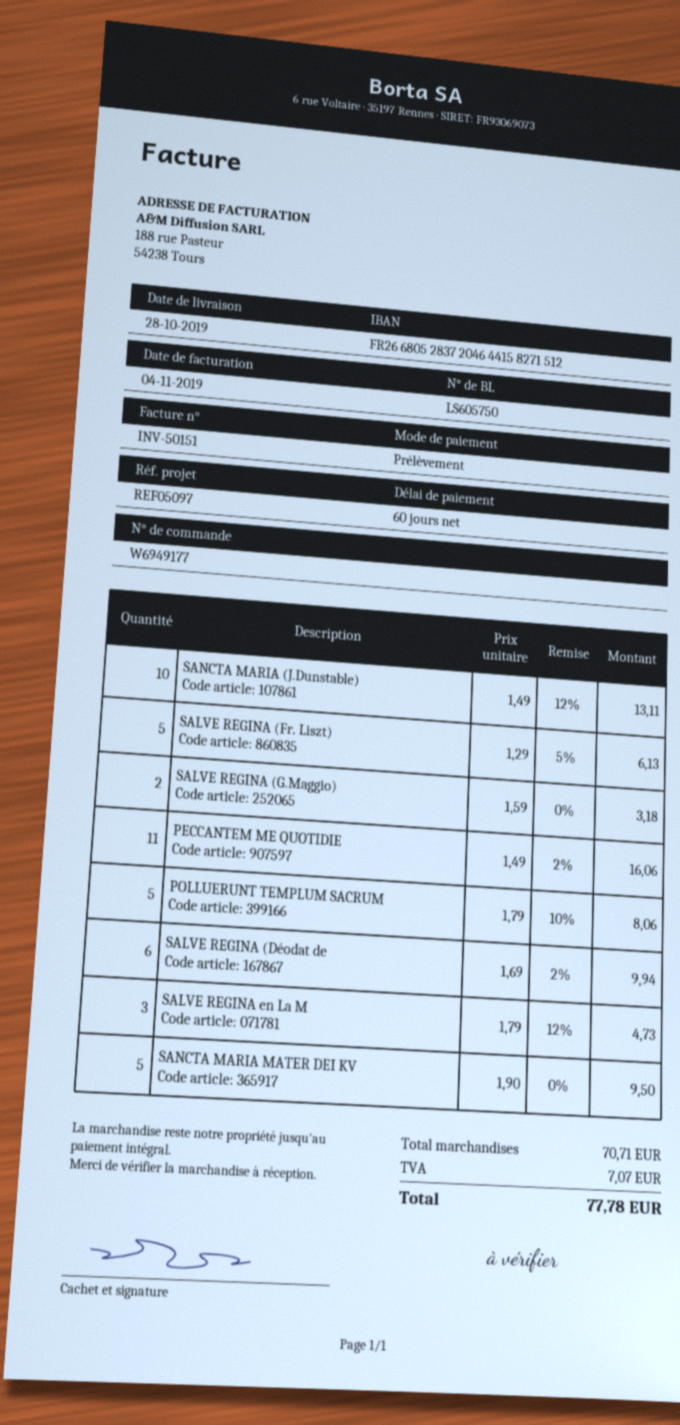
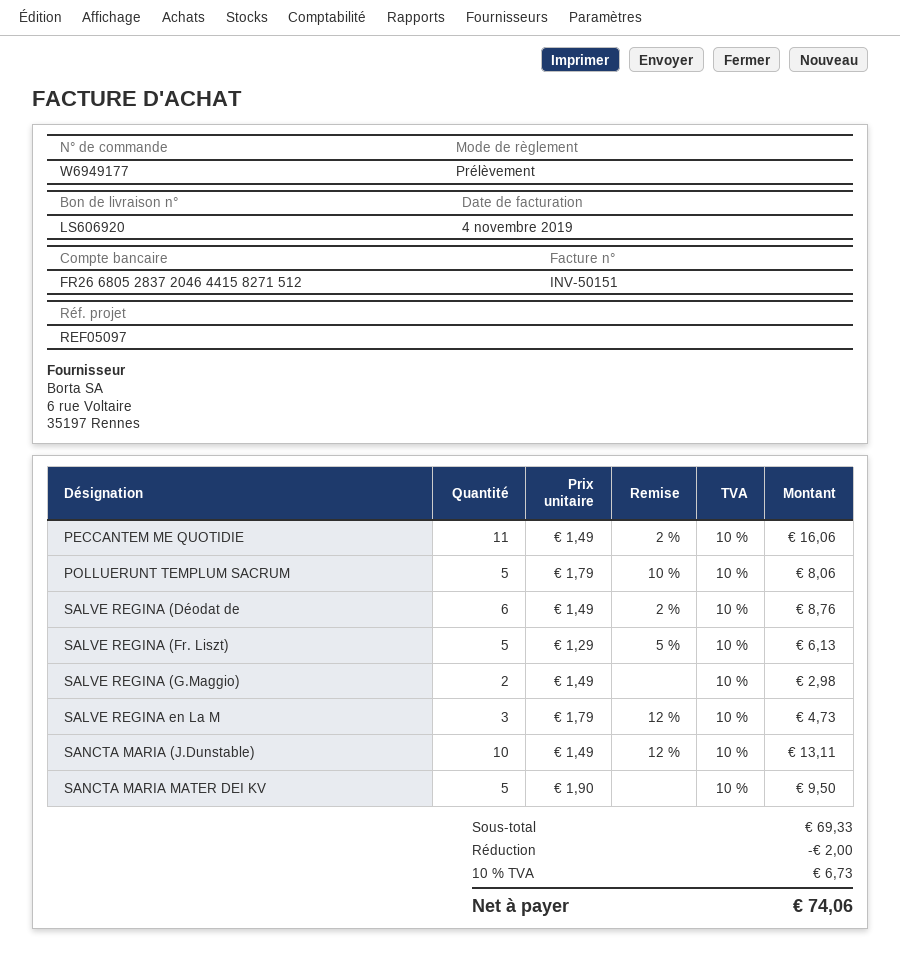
delivery note number: LS605750 -> LS606920
SALVE REGINA (G.Maggio): 2 x 1.59 = 3.18 -> 2 x 1.49 = 2.98
SALVE REGINA (Déodat de: 6 x 1.69 - 2% = 9.94 -> 6 x 1.49 - 2% = 8.76
subtotal: 70.71 -> 69.33
discount: none -> 2.00
tax: 7.07 -> 6.73
total: 77.78 -> 74.06

